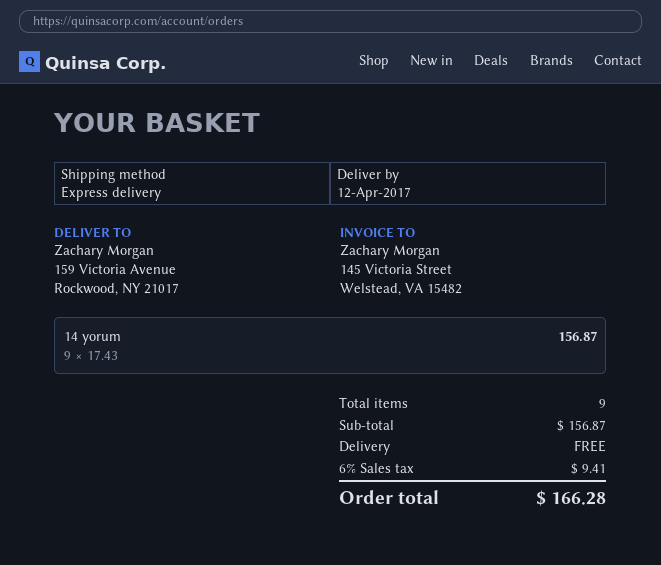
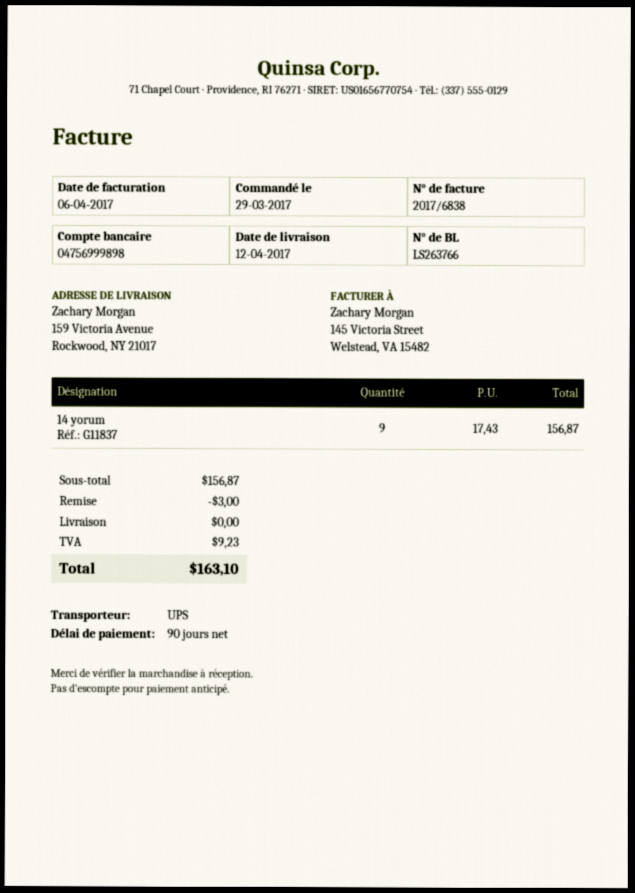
shipping method: express -> UPS
discount: none -> 3.00
tax: 9.41 -> 9.23
total: 166.28 -> 163.10

